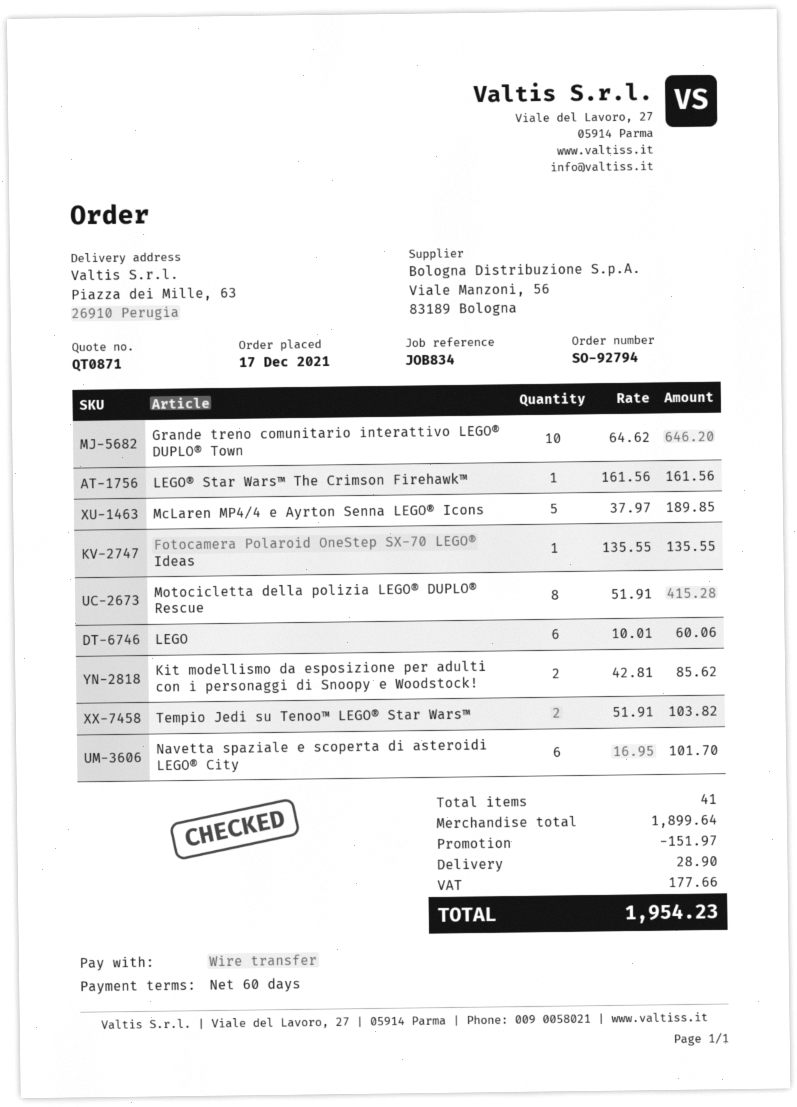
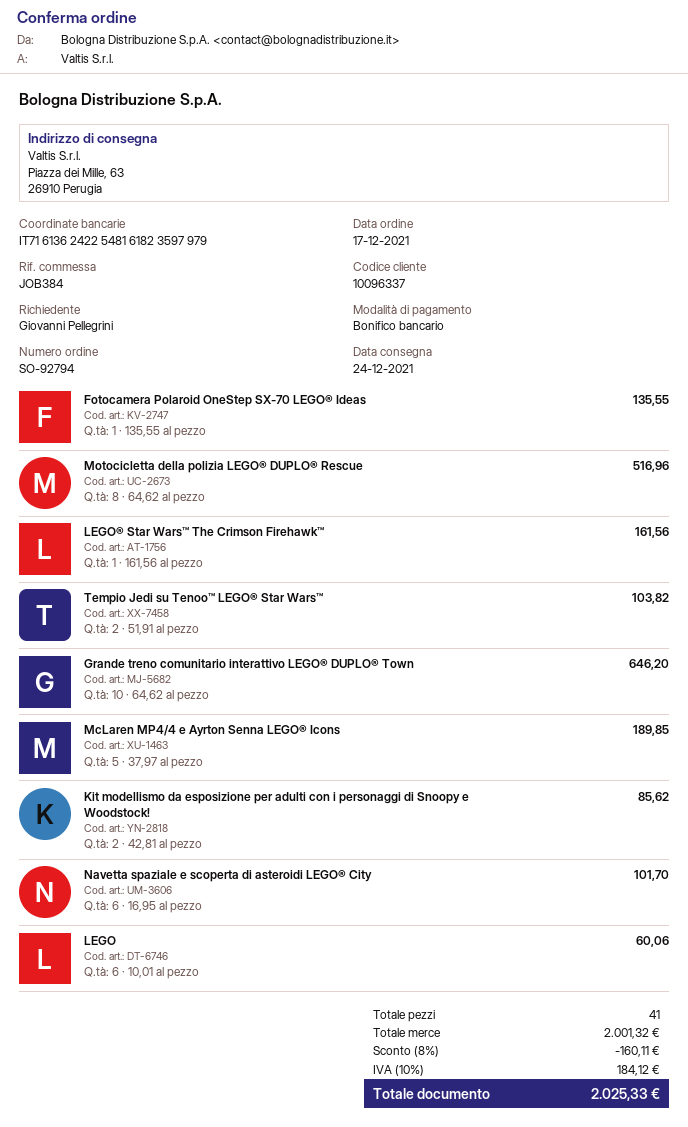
reference: JOB834 -> JOB384
Motocicletta della polizia LEGO® DUPLO® Rescue: 8 x 51.91 = 415.28 -> 8 x 64.62 = 516.96
subtotal: 1899.64 -> 2001.32
discount: 151.97 -> 160.11
shipping: 28.90 -> none
tax: 177.66 -> 184.12
total: 1954.23 -> 2025.33

